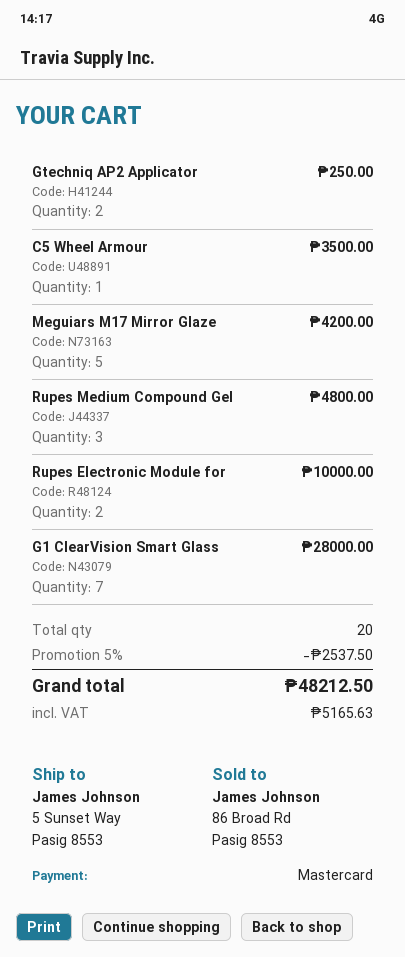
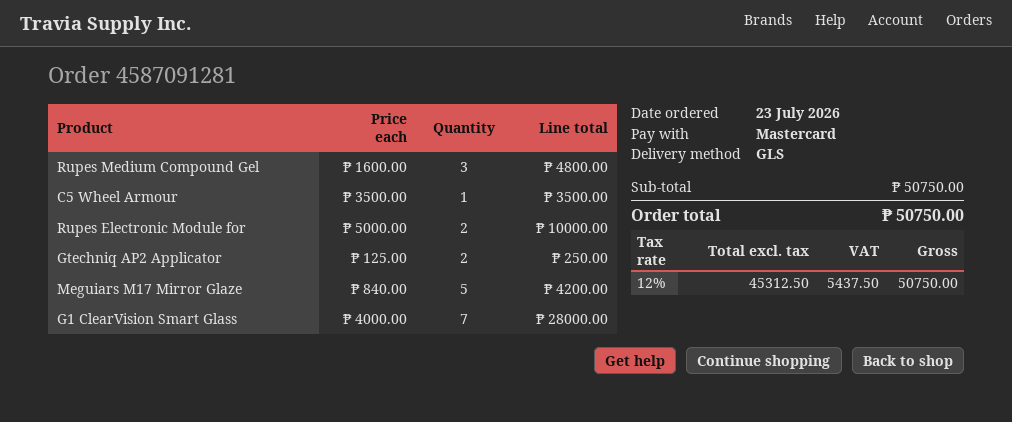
discount: 5% = 2537.50 -> none
tax: 5165.63 -> 5437.50
total: 48212.50 -> 50750.00

